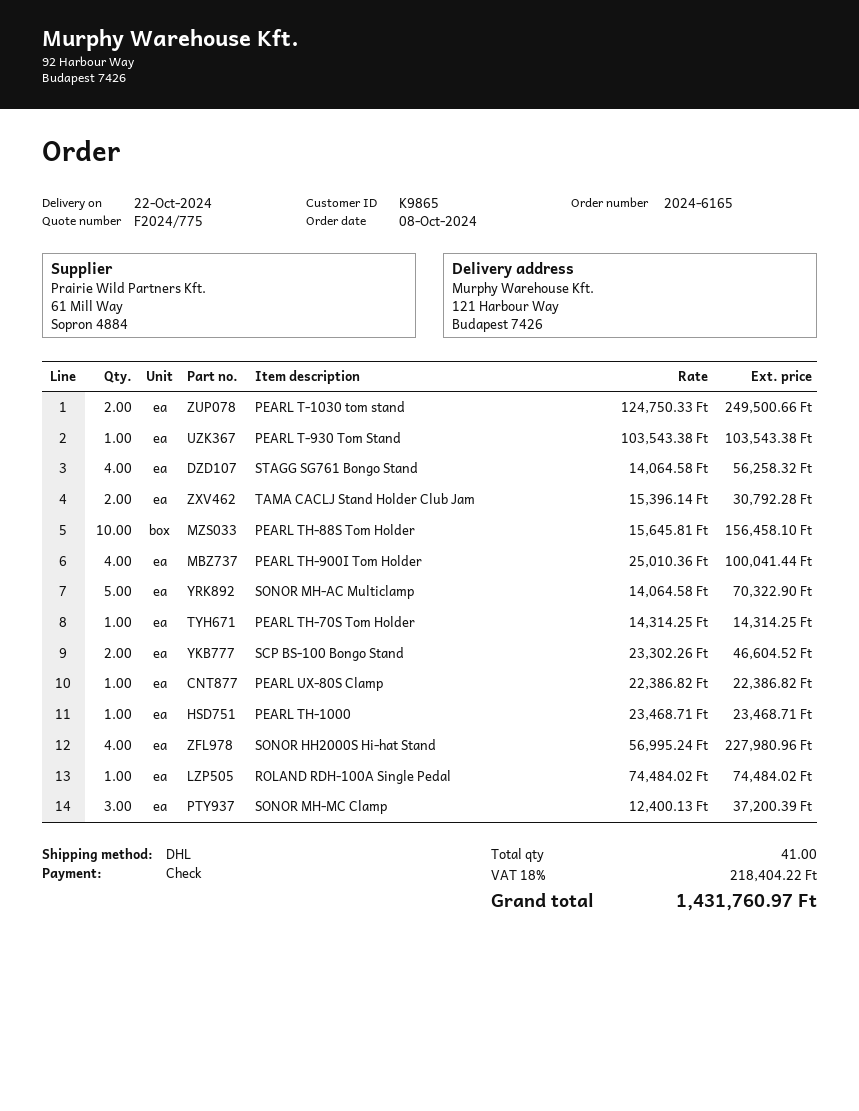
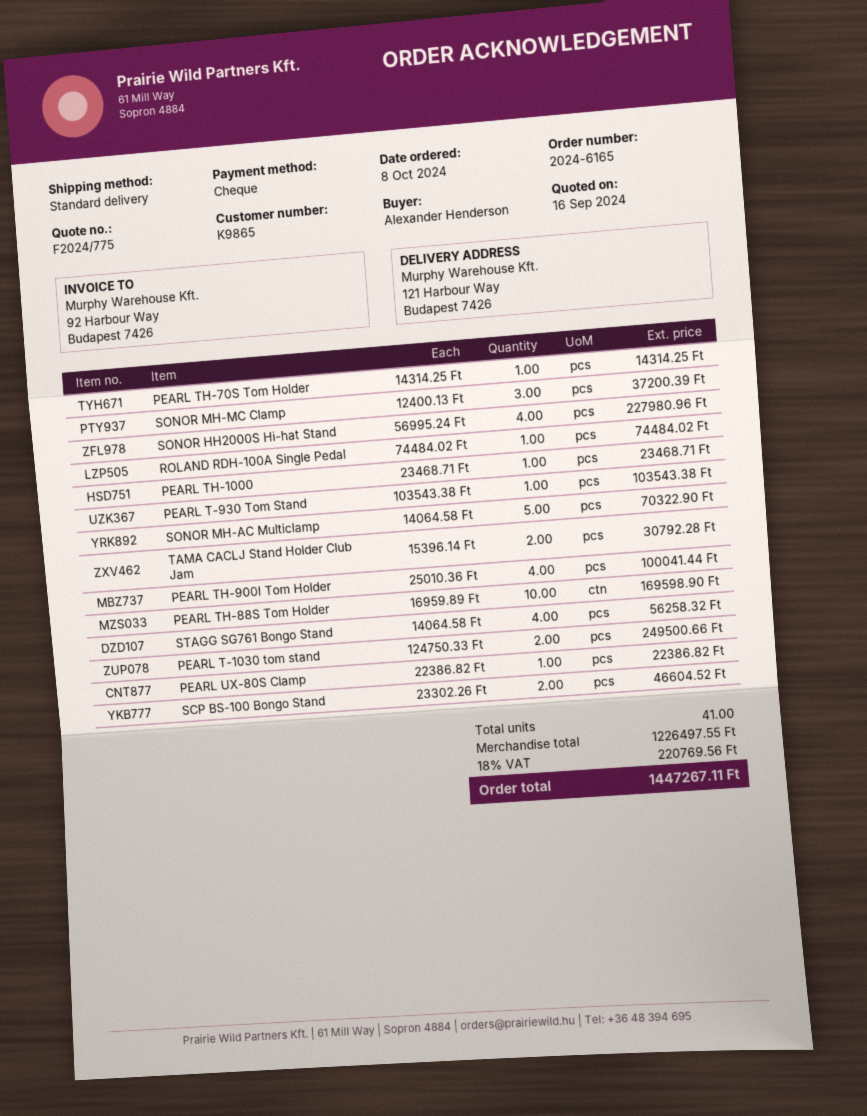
shipping method: DHL -> standard
PEARL TH-88S Tom Holder: 10 x 15645.81 = 156458.10 -> 10 x 16959.89 = 169598.90
tax: 18% = 218404.22 -> 18% = 220769.56
total: 1431760.97 -> 1447267.11

